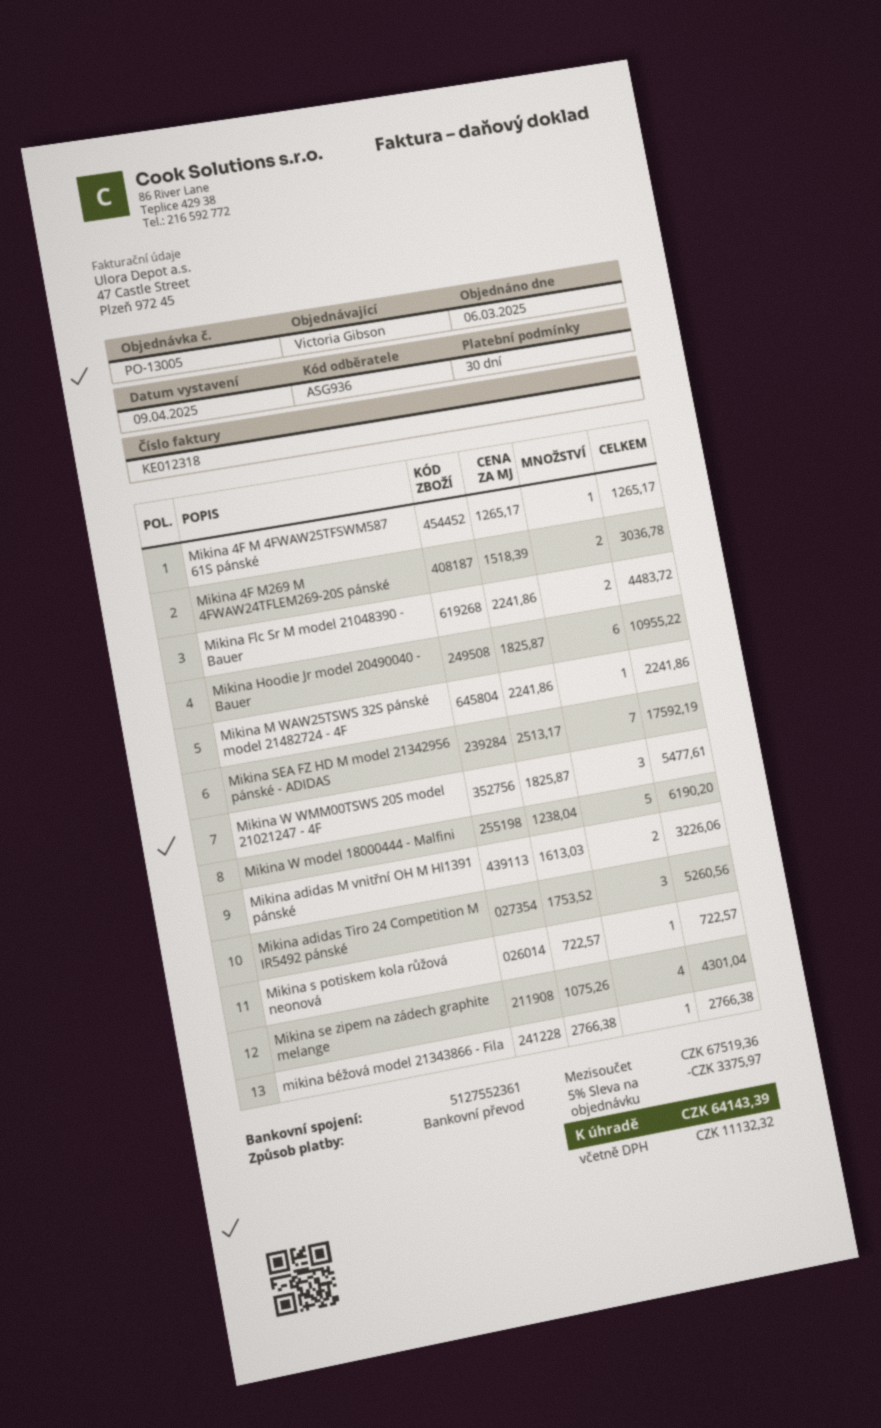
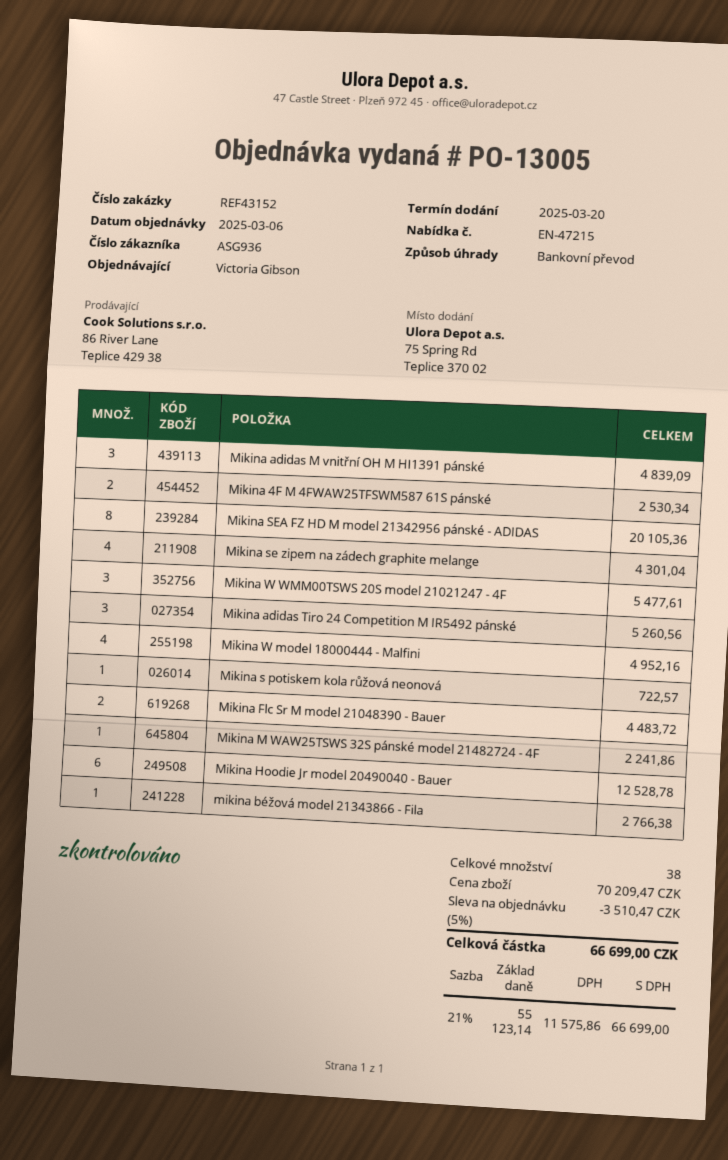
Mikina 4F M 4FWAW25TFSWM587 61S pánské: 1 for 1265.17 -> 2 for 2530.34
Mikina 4F M269 M 4FWAW24TFLEM269-20S pánské: 2 for 3036.78 -> none
Mikina Hoodie Jr model 20490040 - Bauer: 6 for 10955.22 -> 6 for 12528.78
Mikina SEA FZ HD M model 21342956 pánské - ADIDAS: 7 for 17592.19 -> 8 for 20105.36
Mikina W model 18000444 - Malfini: 5 for 6190.20 -> 4 for 4952.16
Mikina adidas M vnitřní OH M HI1391 pánské: 2 for 3226.06 -> 3 for 4839.09
subtotal: 67519.36 -> 70209.47
discount: 5% = 3375.97 -> 5% = 3510.47
tax: 11132.32 -> 11575.86
total: 64143.39 -> 66699.00

